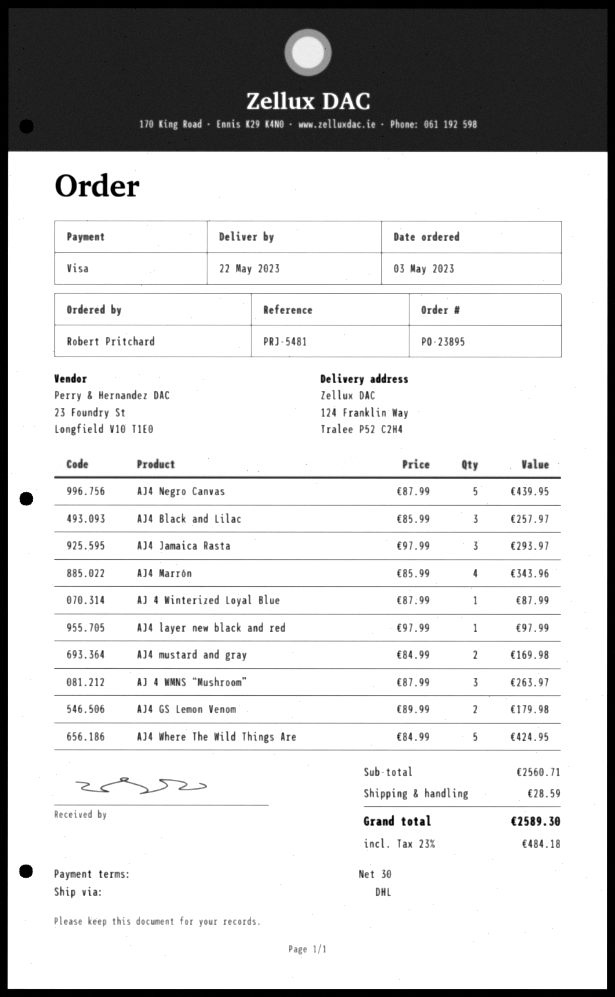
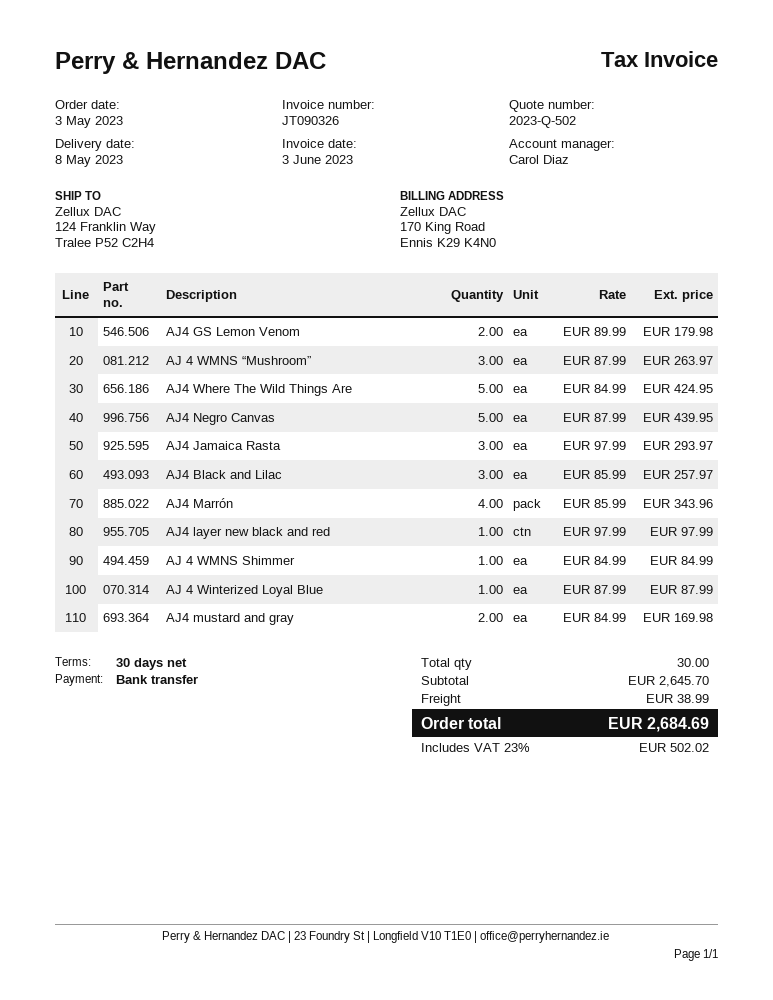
delivery date: 2023-05-22 -> 2023-05-08
payment method: Visa -> bank transfer
AJ 4 WMNS Shimmer: none -> 1 x 84.99 = 84.99
subtotal: 2560.71 -> 2645.70
shipping: 28.59 -> 38.99
tax: 23% = 484.18 -> 23% = 502.02
total: 2589.30 -> 2684.69

